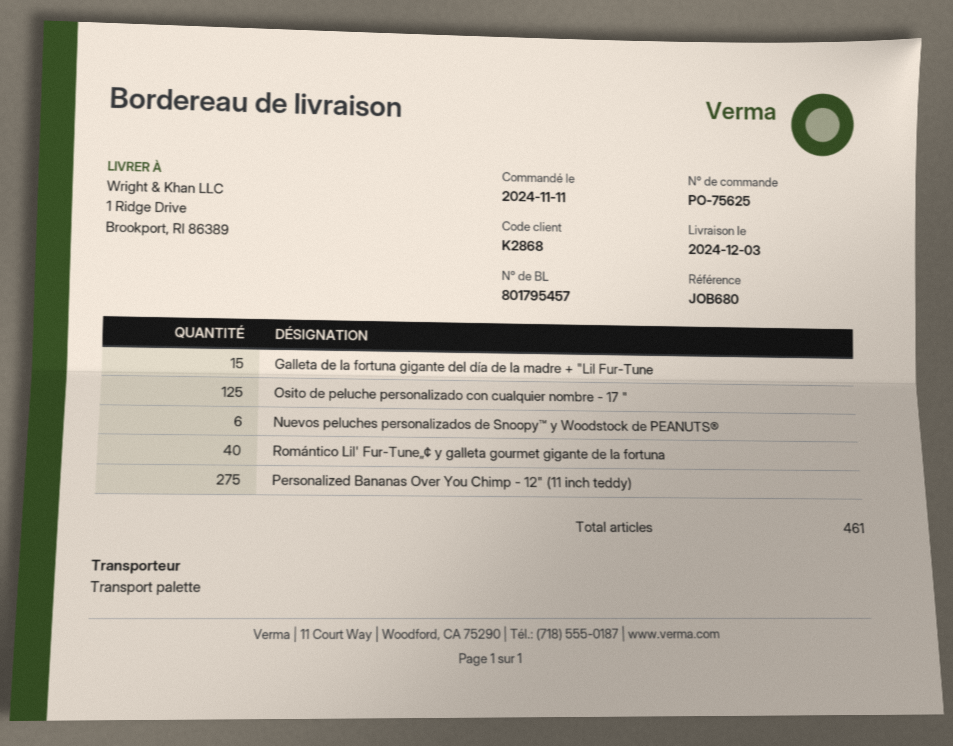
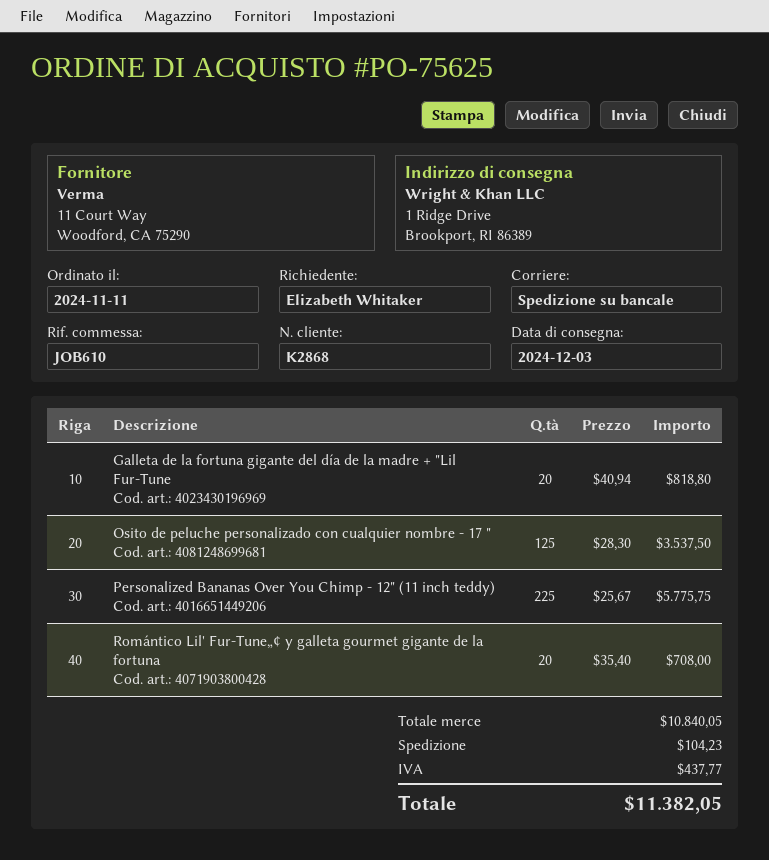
reference: JOB680 -> JOB610
Galleta de la fortuna gigante del día de la madre + "Lil Fur-Tune: 15 -> 20
Nuevos peluches personalizados de Snoopy™ y Woodstock de PEANUTS®: 6 -> none
Romántico Lil' Fur-Tune„¢ y galleta gourmet gigante de la fortuna: 40 -> 20
Personalized Bananas Over You Chimp - 12" (11 inch teddy): 275 -> 225

